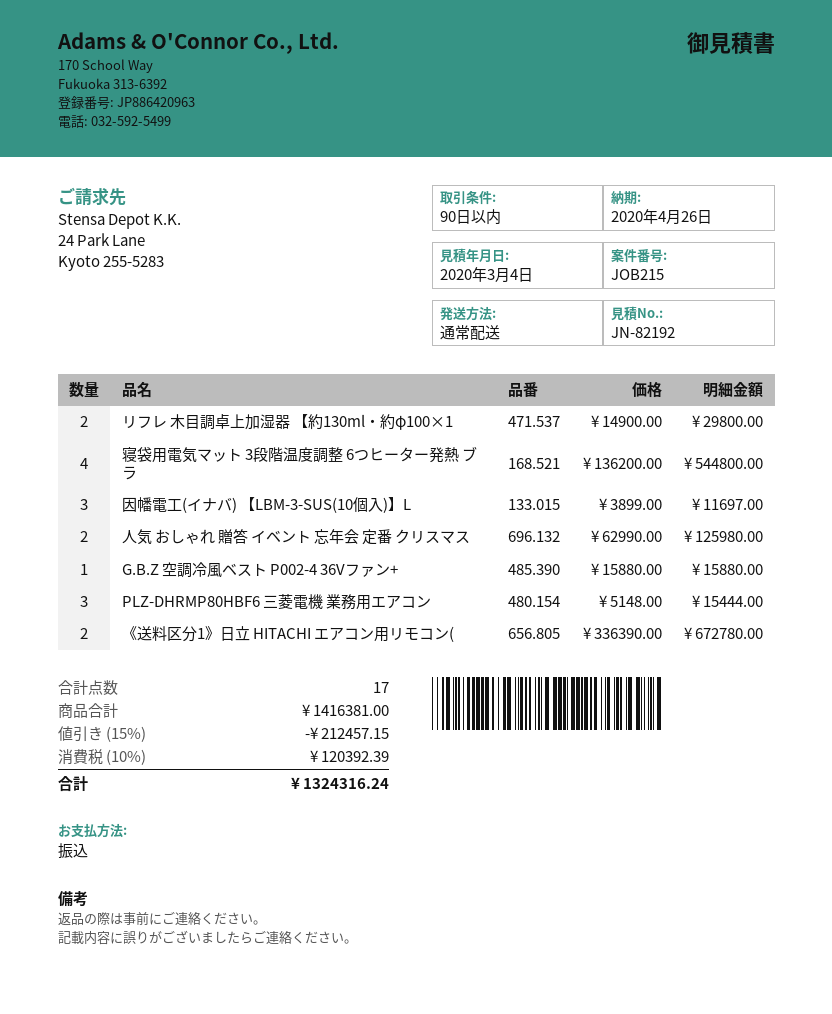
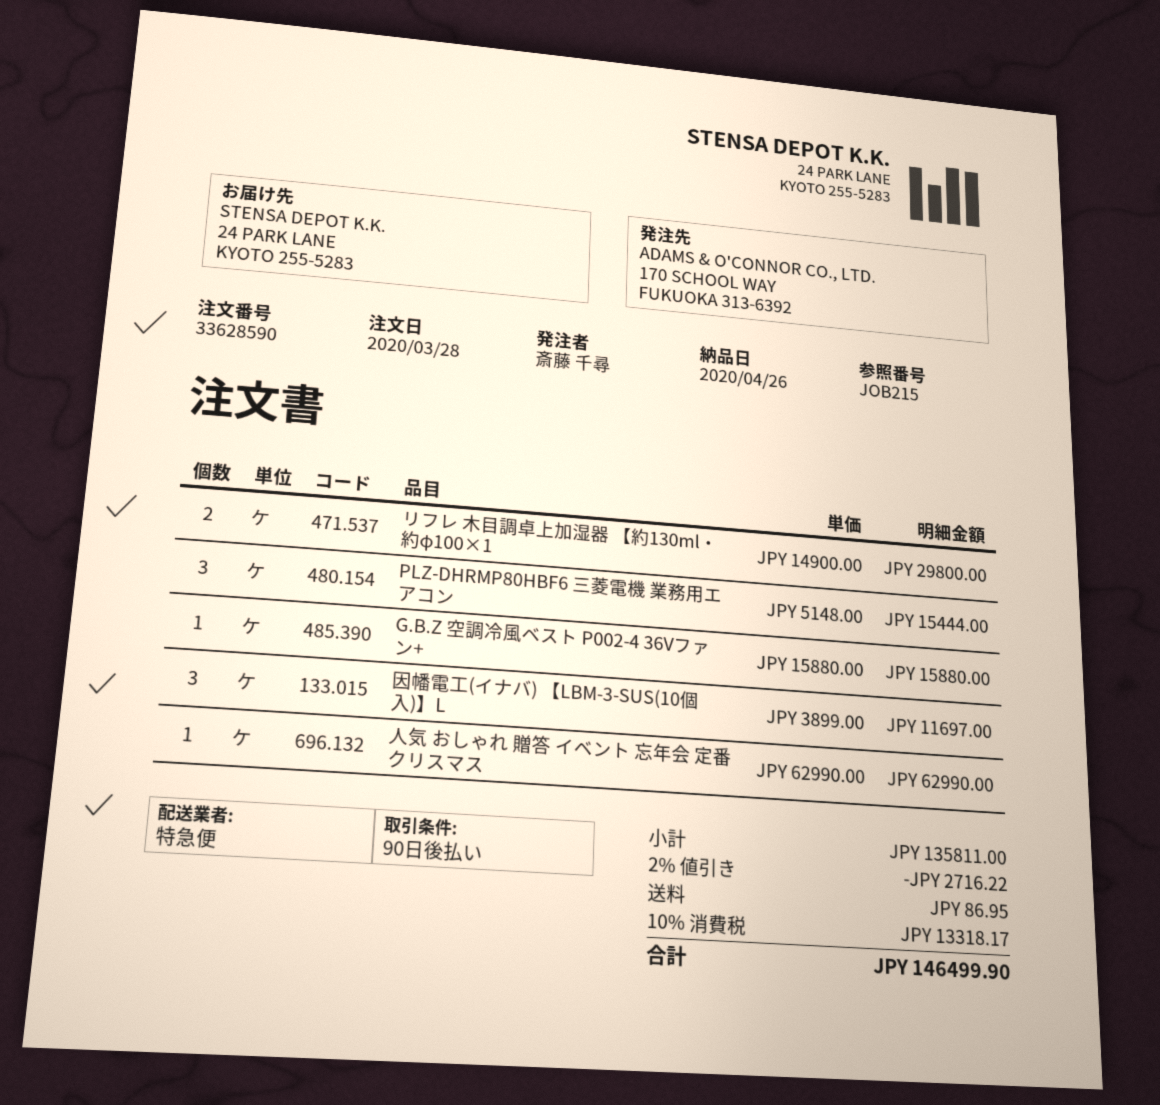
shipping method: standard -> express
寝袋用電気マット 3段階温度調整 6つヒーター発熱 ブラ: 4 x 136200.00 = 544800.00 -> none
人気 おしゃれ 贈答 イベント 忘年会 定番 クリスマス: 2 x 62990.00 = 125980.00 -> 1 x 62990.00 = 62990.00
《送料区分1》日立 HITACHI エアコン用リモコン(: 2 x 336390.00 = 672780.00 -> none
subtotal: 1416381.00 -> 135811.00
discount: 15% = 212457.15 -> 2% = 2716.22
shipping: none -> 86.95
tax: 10% = 120392.39 -> 10% = 13318.17
total: 1324316.24 -> 146499.90

